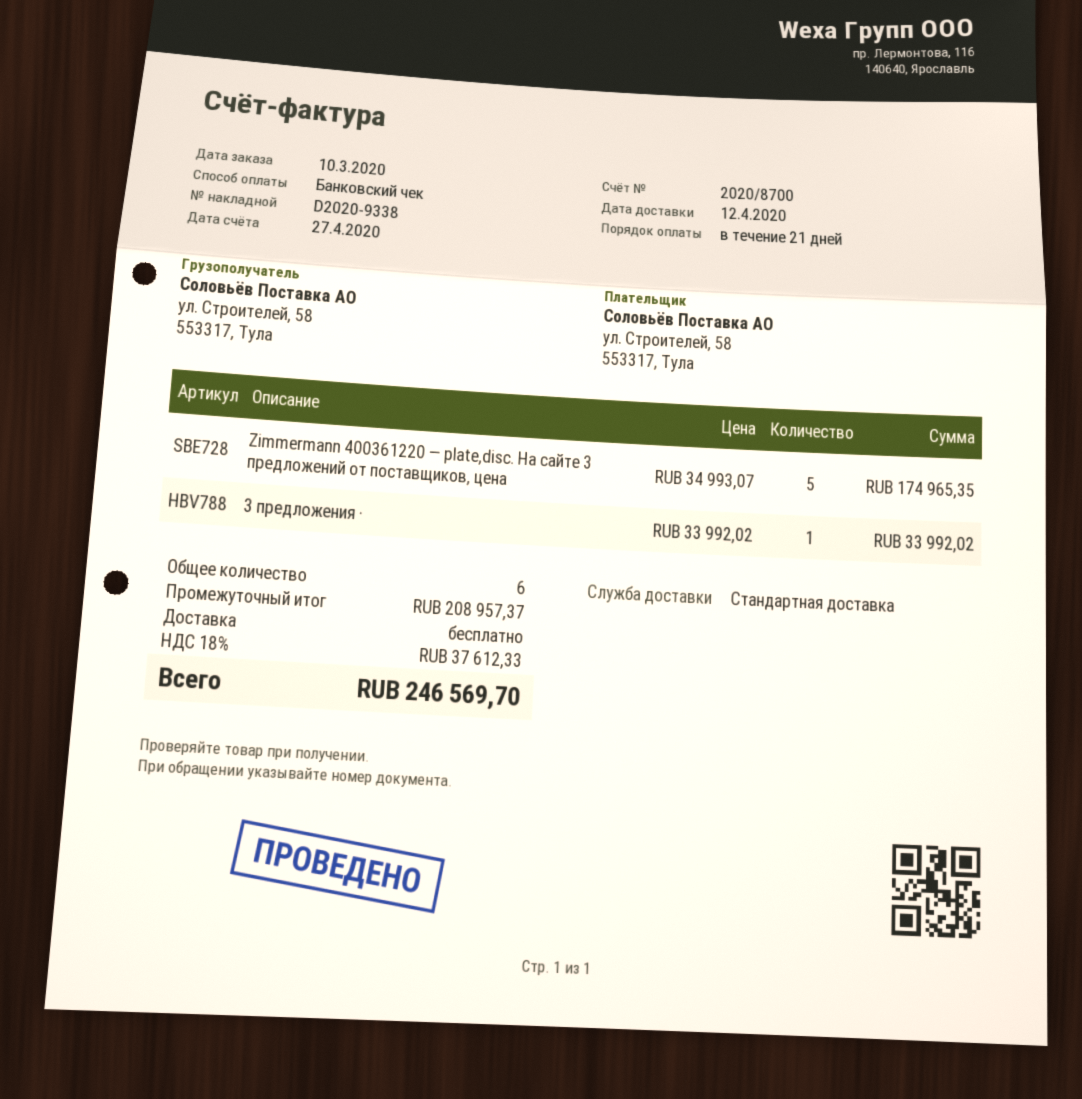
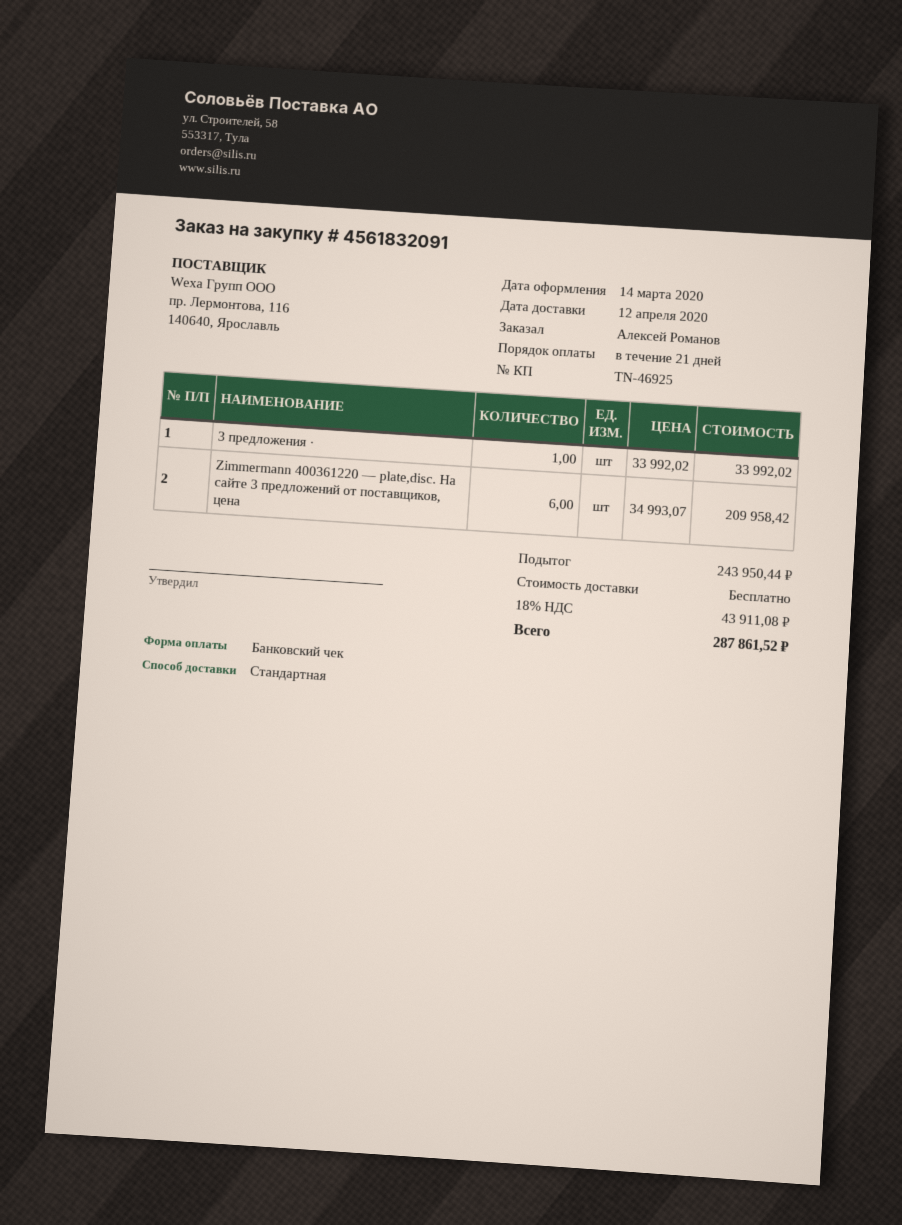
order date: 2020-03-10 -> 2020-03-14
Zimmermann 400361220 — plate,disc. На сайте 3 предложений от поставщиков, цена: 5 x 34993.07 = 174965.35 -> 6 x 34993.07 = 209958.42
subtotal: 208957.37 -> 243950.44
tax: 18% = 37612.33 -> 18% = 43911.08
total: 246569.70 -> 287861.52

